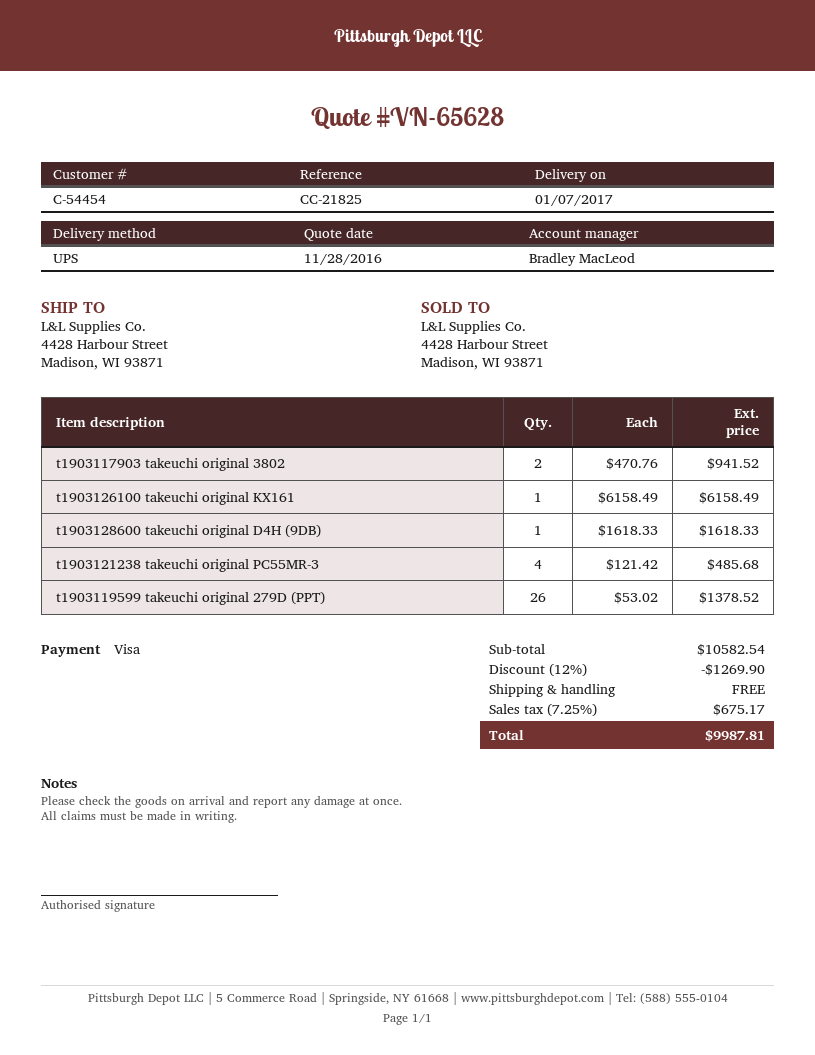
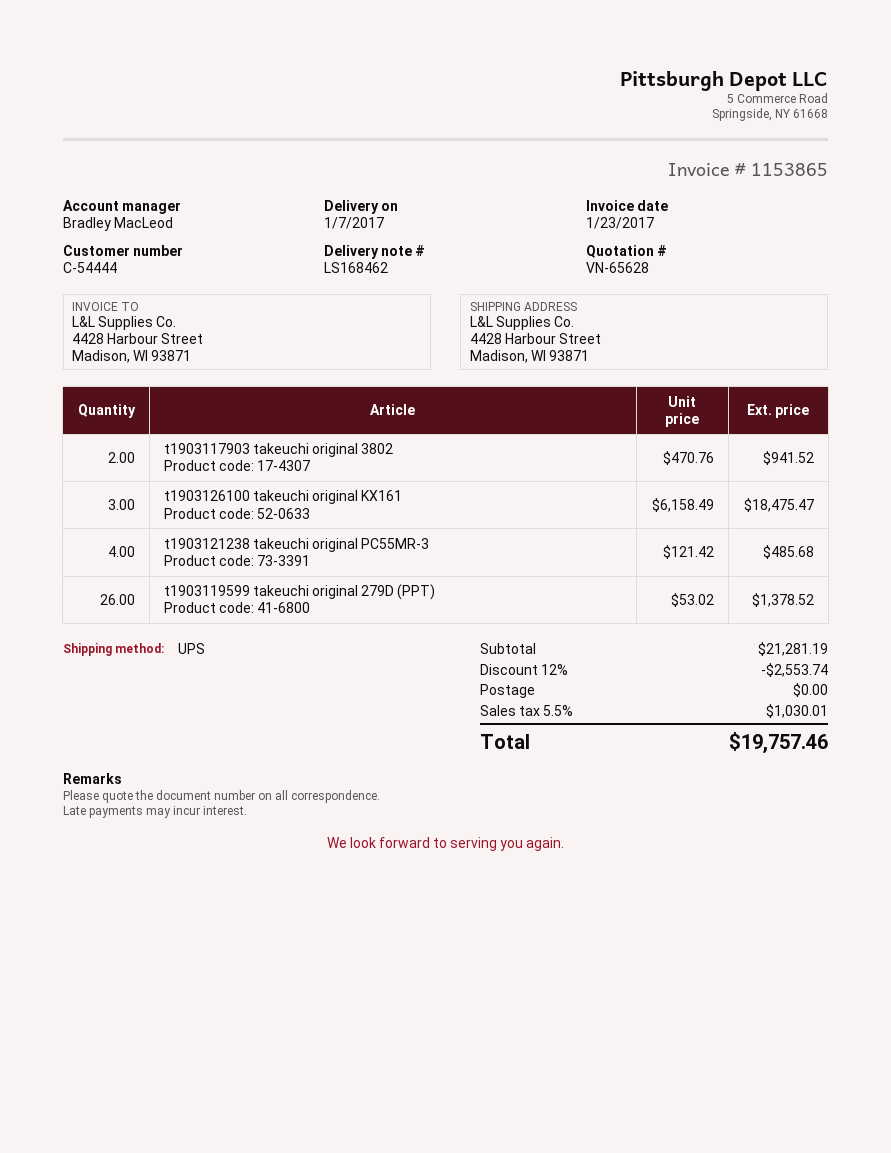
customer number: C-54454 -> C-54444
t1903126100 takeuchi original KX161: 1 x 6158.49 = 6158.49 -> 3 x 6158.49 = 18475.47
t1903128600 takeuchi original D4H (9DB): 1 x 1618.33 = 1618.33 -> none
subtotal: 10582.54 -> 21281.19
discount: 12% = 1269.90 -> 12% = 2553.74
tax: 7.25% = 675.17 -> 5.5% = 1030.01
total: 9987.81 -> 19757.46

